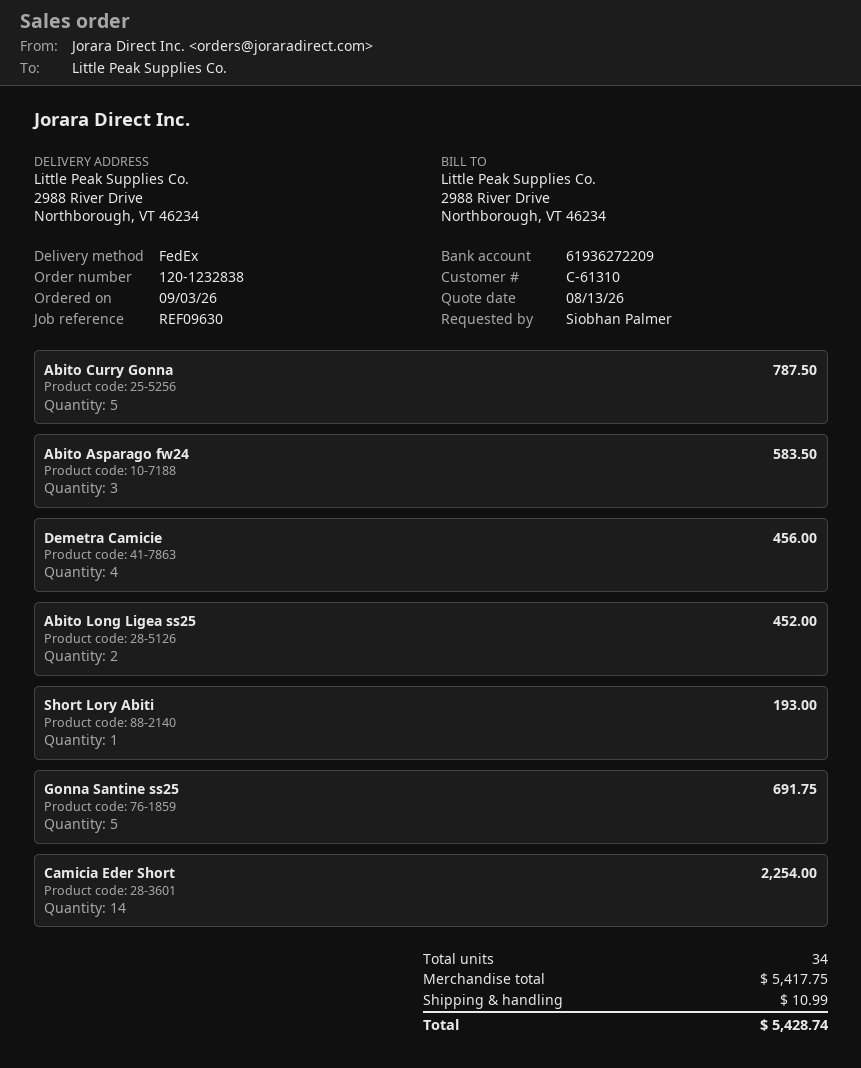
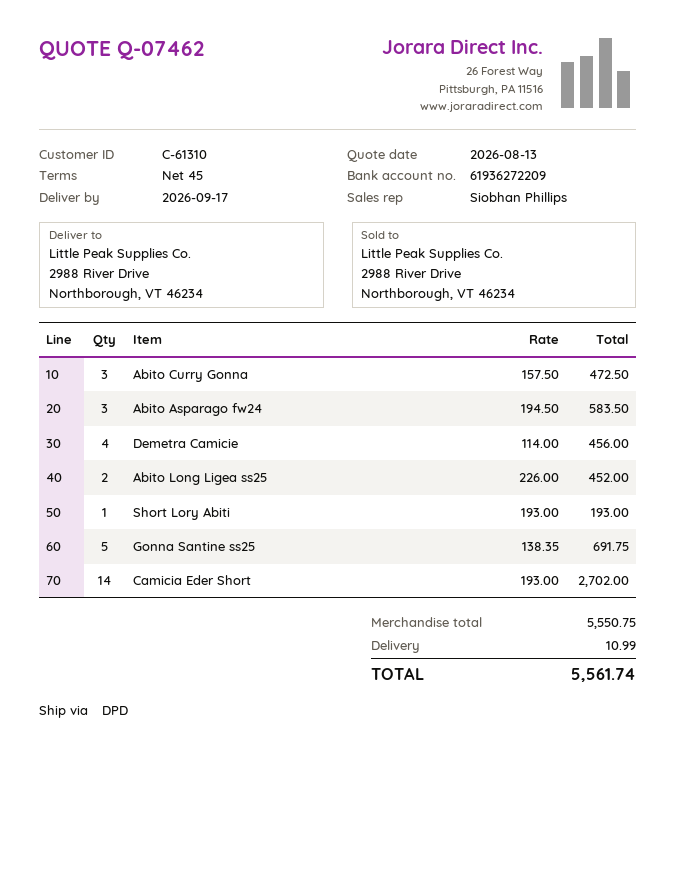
shipping method: FedEx -> DPD
Abito Curry Gonna: 5 for 787.50 -> 3 for 472.50
Camicia Eder Short: 14 for 2254.00 -> 14 for 2702.00
subtotal: 5417.75 -> 5550.75
total: 5428.74 -> 5561.74

